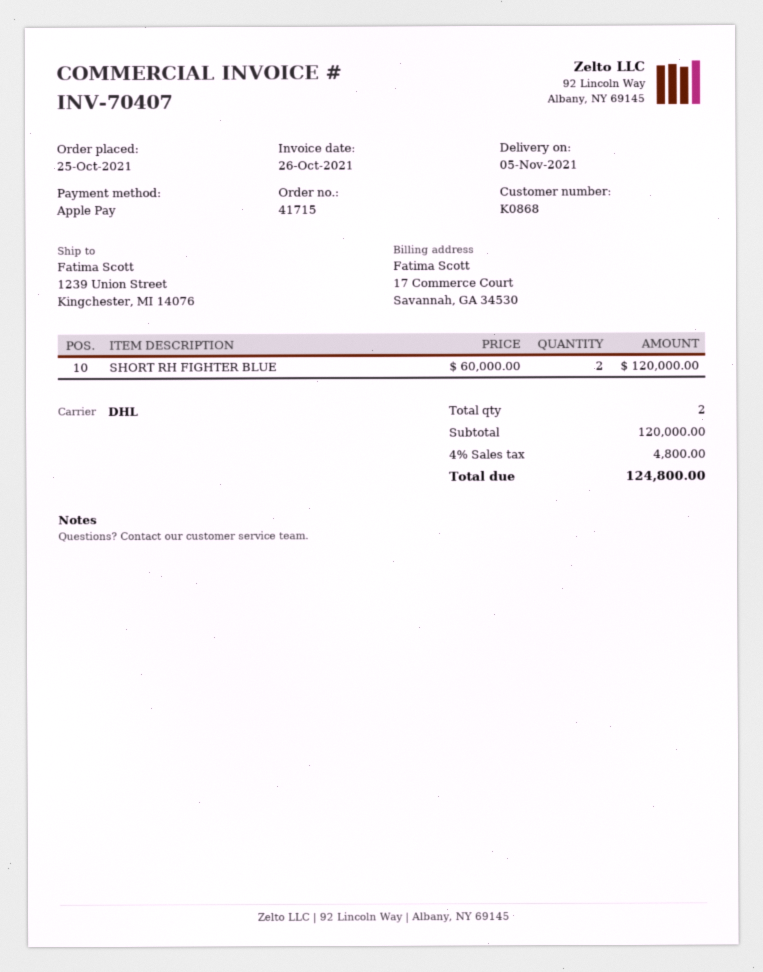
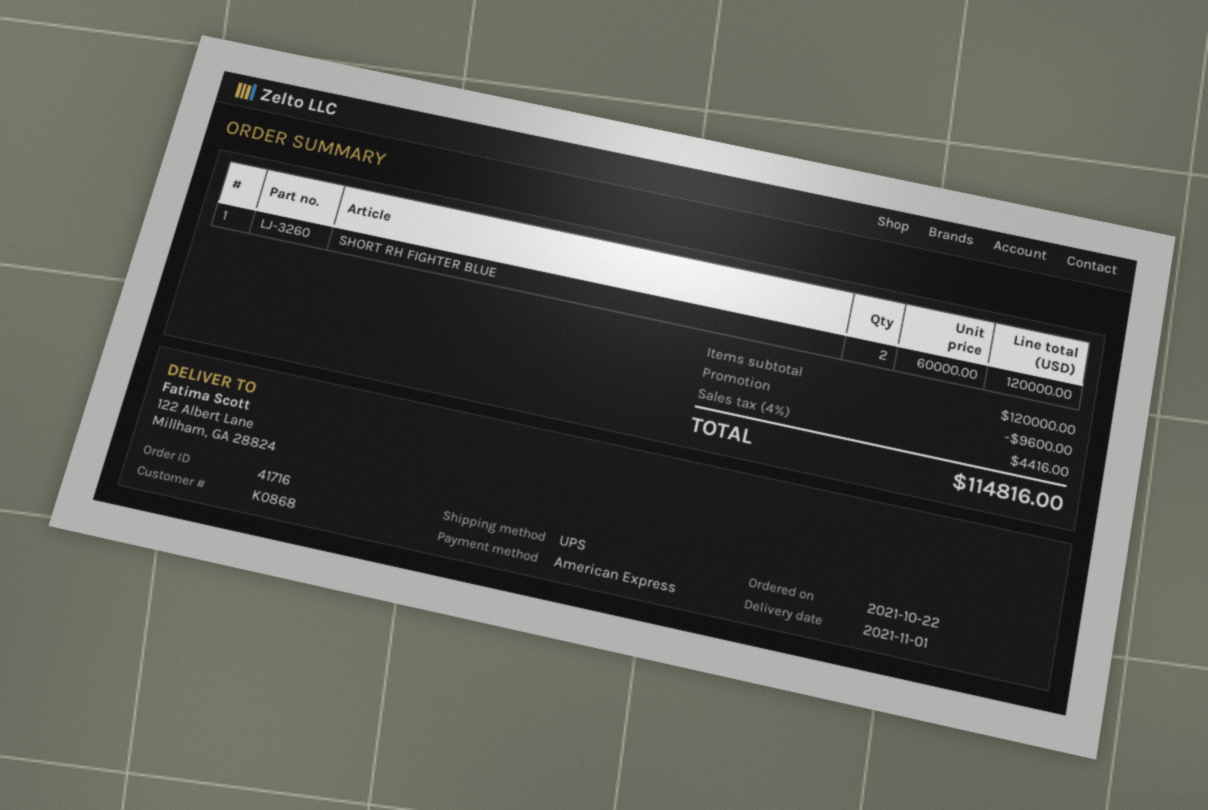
order number: 41715 -> 41716
order date: 2021-10-25 -> 2021-10-22
delivery date: 2021-11-05 -> 2021-11-01
payment method: Apple Pay -> American Express
shipping method: DHL -> UPS
ship to: 1239 Union Street, Kingchester, MI 14076 -> 122 Albert Lane, Millham, GA 28824
discount: none -> 9600.00
tax: 4% = 4800.00 -> 4% = 4416.00
total: 124800.00 -> 114816.00

